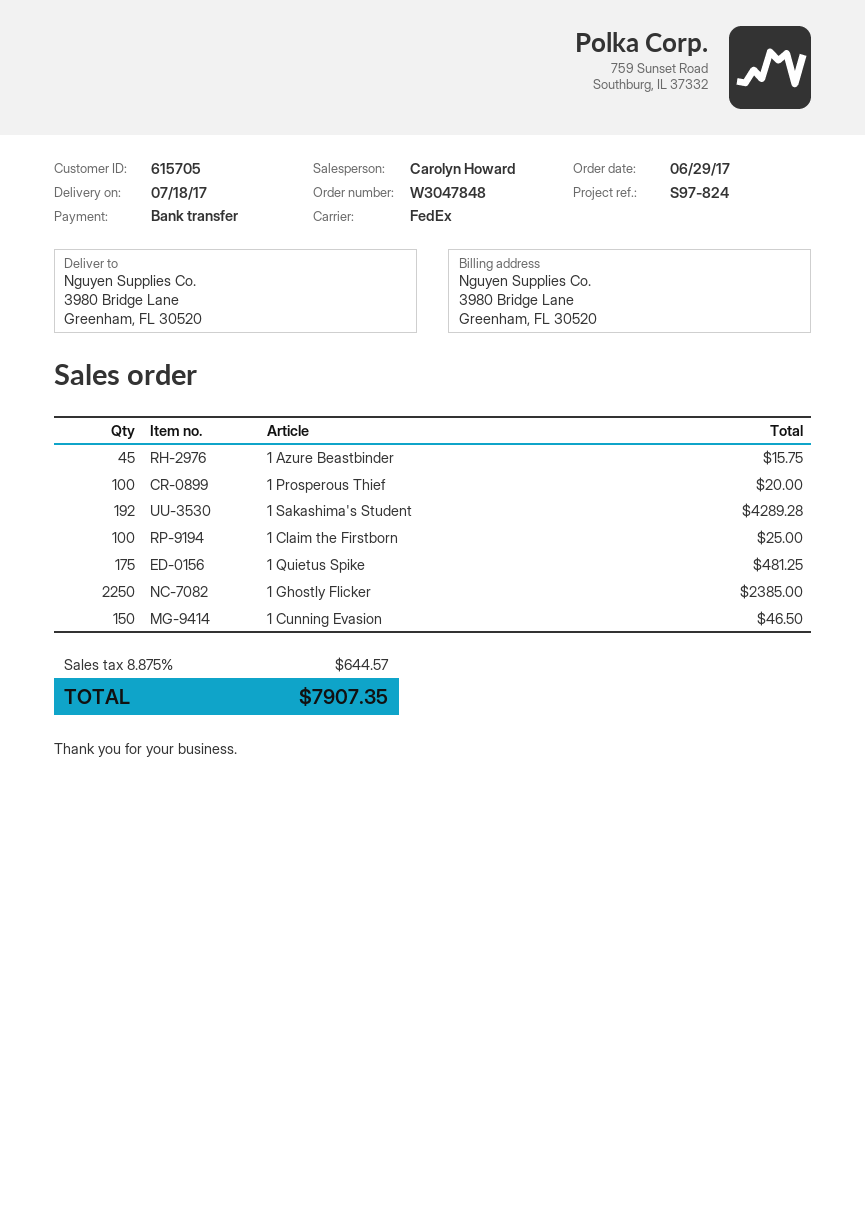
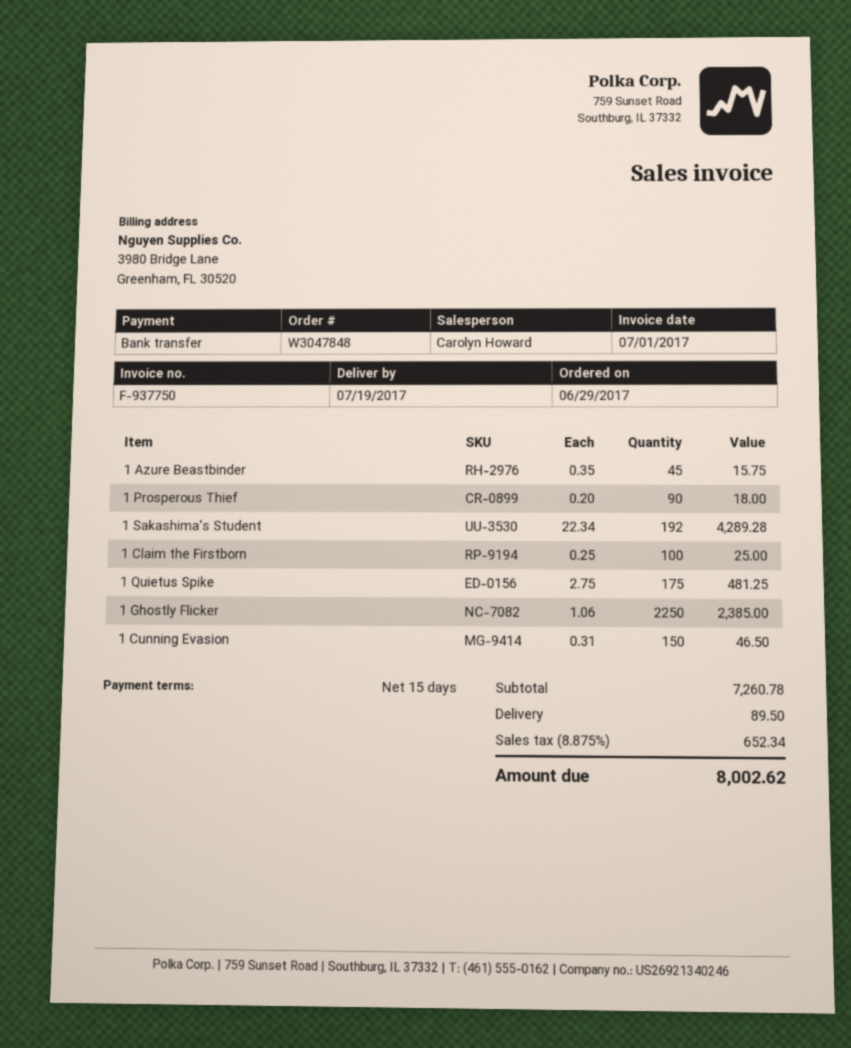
delivery date: 2017-07-18 -> 2017-07-19
1 Prosperous Thief: 100 for 20.00 -> 90 for 18.00
shipping: none -> 89.50
tax: 8.875% = 644.57 -> 8.875% = 652.34
total: 7907.35 -> 8002.62

